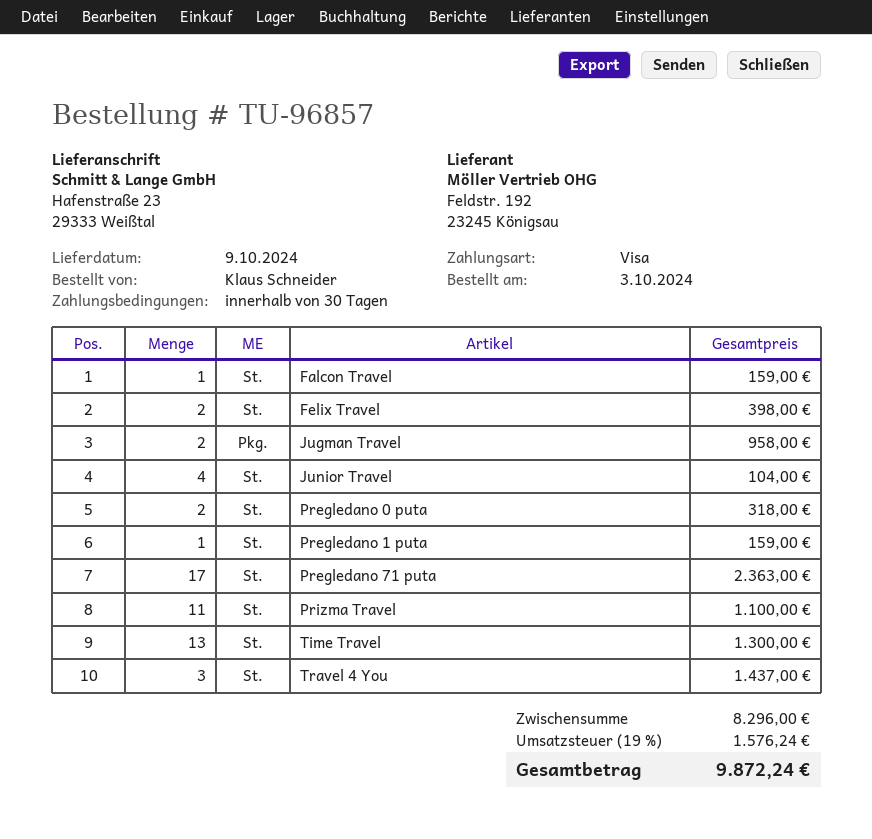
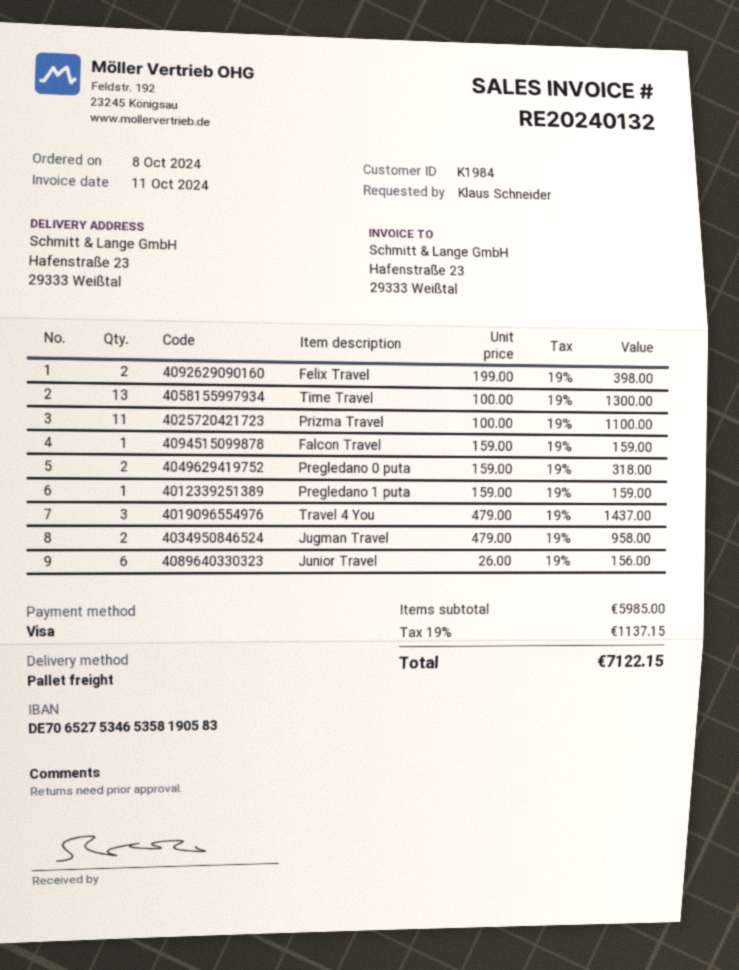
order date: 2024-10-03 -> 2024-10-08
Junior Travel: 4 for 104.00 -> 6 for 156.00
Pregledano 71 puta: 17 for 2363.00 -> none
subtotal: 8296.00 -> 5985.00
tax: 19% = 1576.24 -> 19% = 1137.15
total: 9872.24 -> 7122.15

